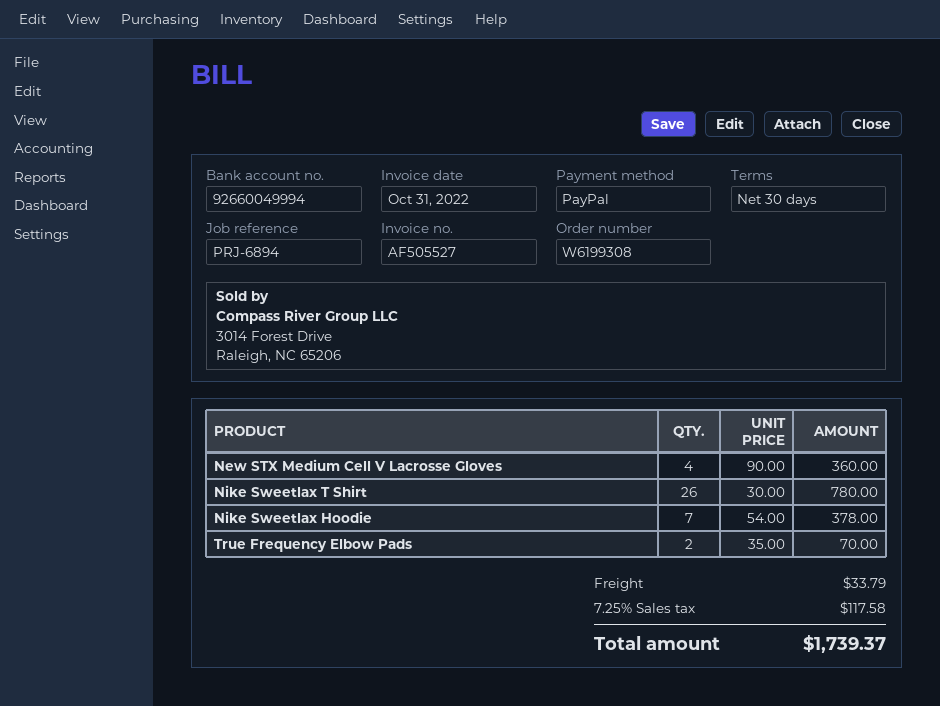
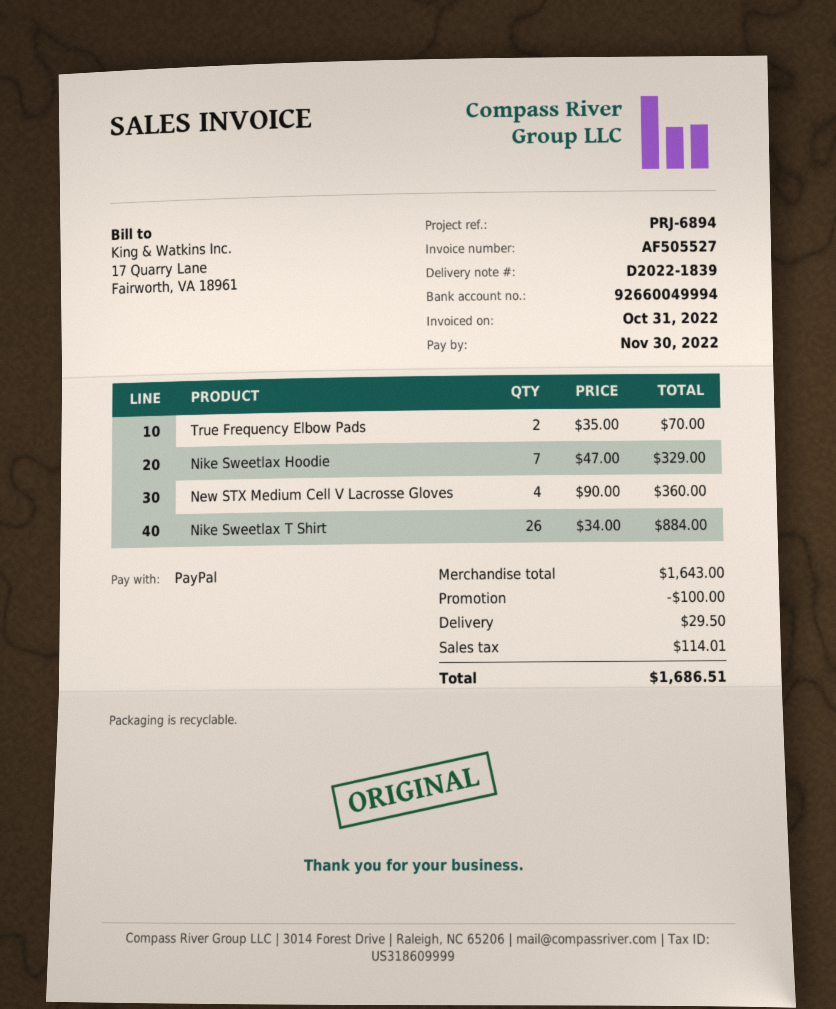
Nike Sweetlax T Shirt: 26 x 30.00 = 780.00 -> 26 x 34.00 = 884.00
Nike Sweetlax Hoodie: 7 x 54.00 = 378.00 -> 7 x 47.00 = 329.00
discount: none -> 100.00
shipping: 33.79 -> 29.50
tax: 117.58 -> 114.01
total: 1739.37 -> 1686.51

